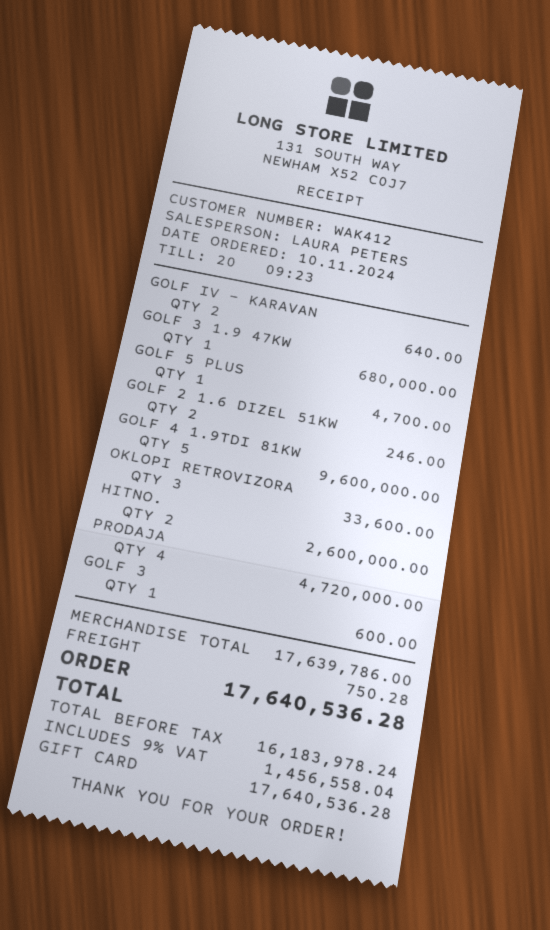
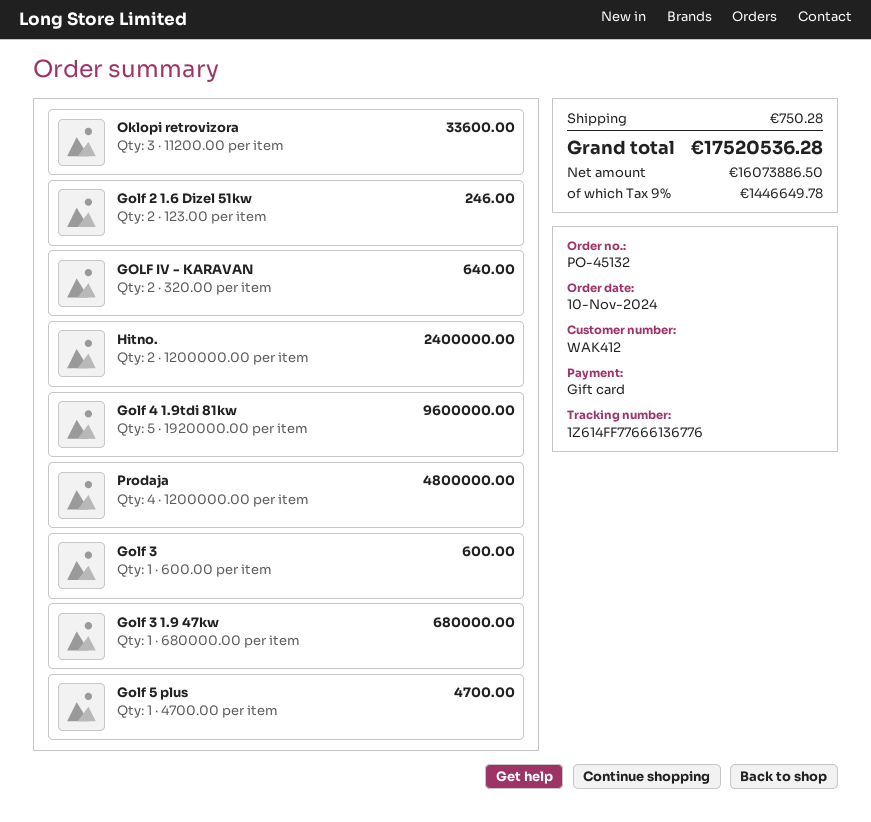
HITNO.: 2 for 2600000.00 -> 2 for 2400000.00
PRODAJA: 4 for 4720000.00 -> 4 for 4800000.00
net: 16183978.24 -> 16073886.50
tax: 9% = 1456558.04 -> 9% = 1446649.78
total: 17640536.28 -> 17520536.28

